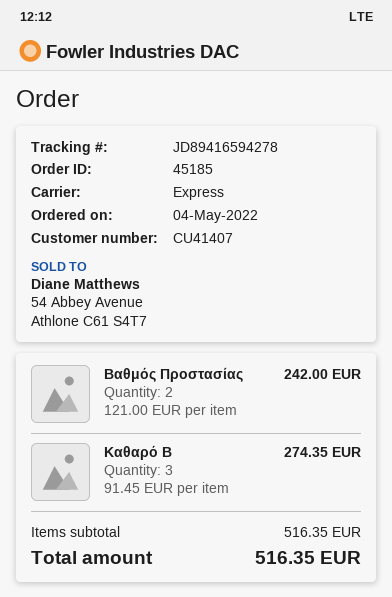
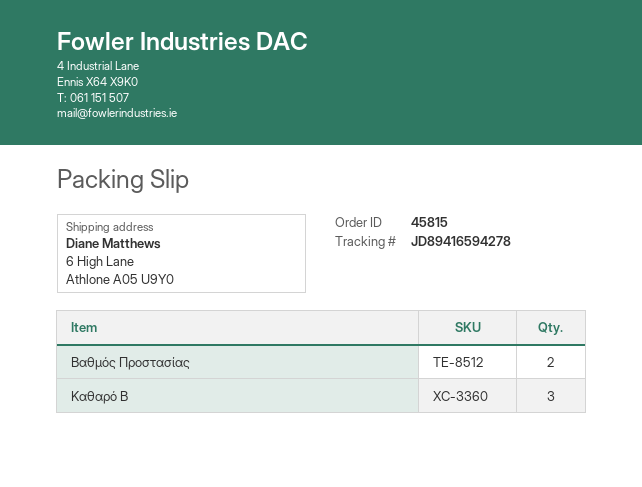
order number: 45185 -> 45815

